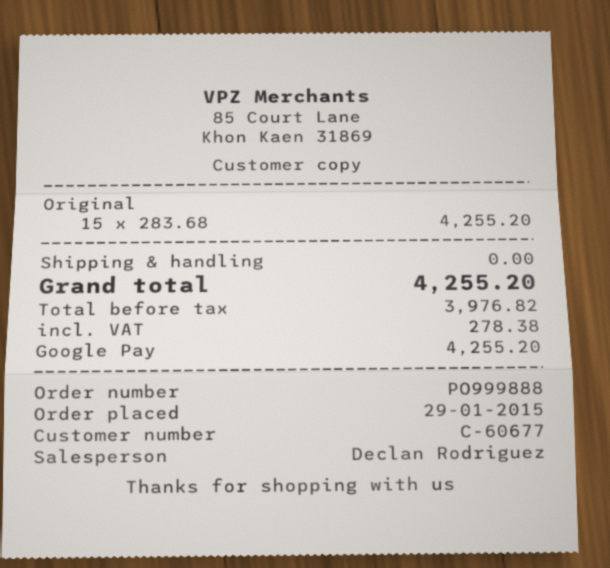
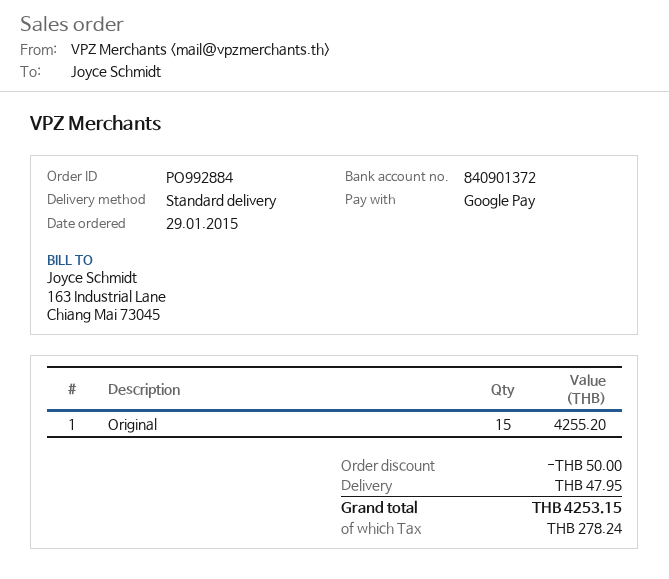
order number: PO999888 -> PO992884
discount: none -> 50.00
shipping: 0.00 -> 47.95
tax: 278.38 -> 278.24
total: 4255.20 -> 4253.15

